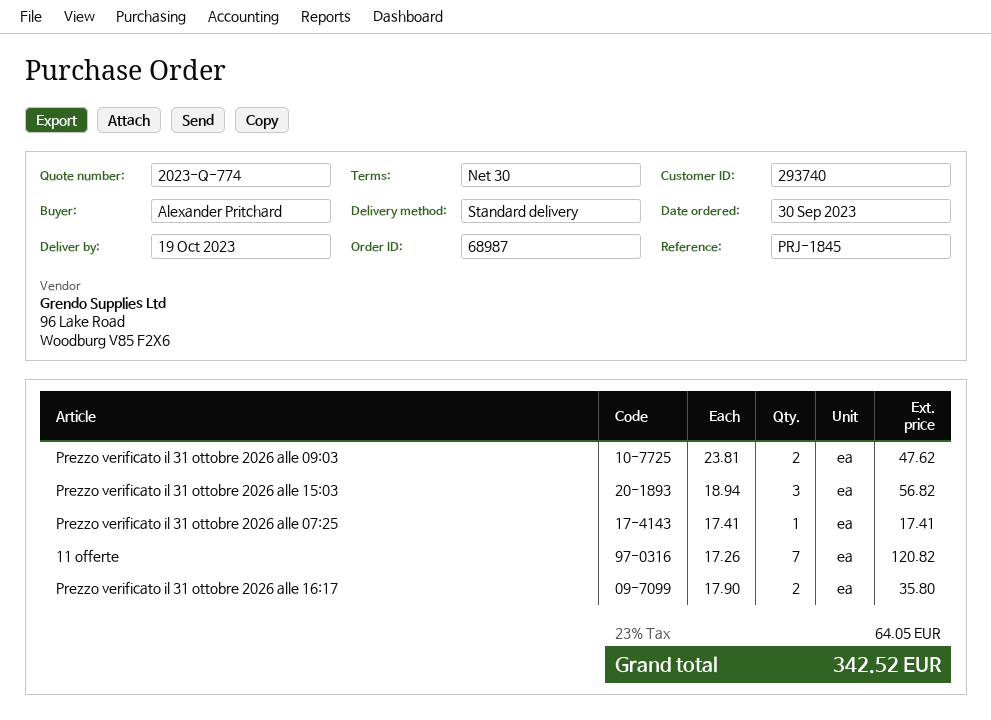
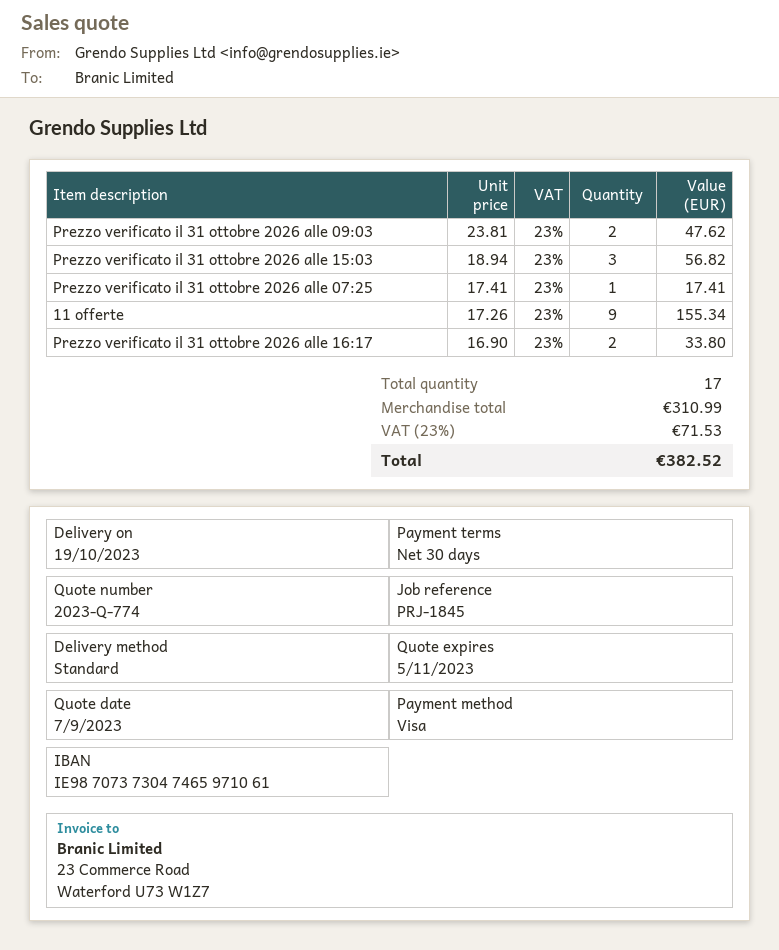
11 offerte: 7 x 17.26 = 120.82 -> 9 x 17.26 = 155.34
Prezzo verificato il 31 ottobre 2026 alle 16:17: 2 x 17.90 = 35.80 -> 2 x 16.90 = 33.80
tax: 23% = 64.05 -> 23% = 71.53
total: 342.52 -> 382.52

